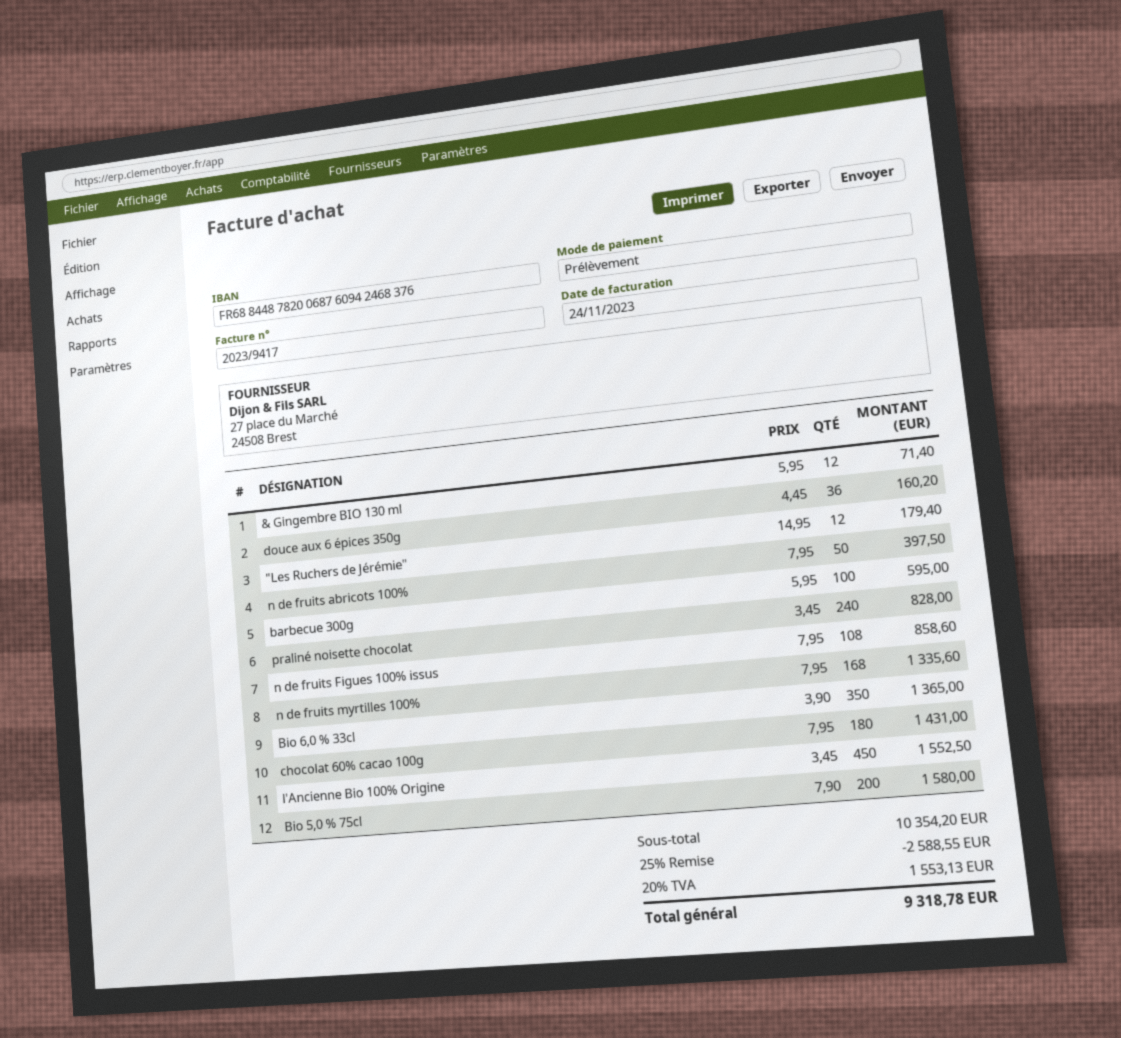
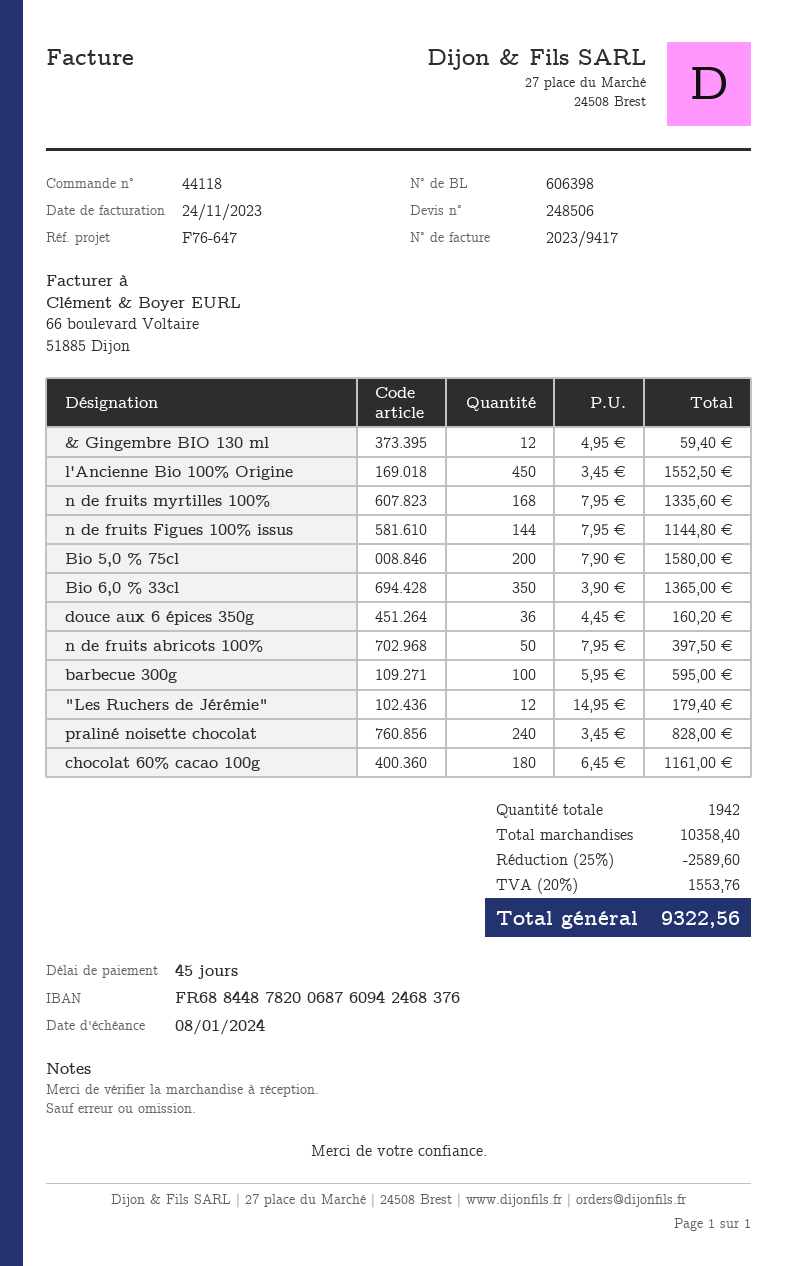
& Gingembre BIO 130 ml: 12 x 5.95 = 71.40 -> 12 x 4.95 = 59.40
n de fruits Figues 100% issus: 108 x 7.95 = 858.60 -> 144 x 7.95 = 1144.80
chocolat 60% cacao 100g: 180 x 7.95 = 1431.00 -> 180 x 6.45 = 1161.00
subtotal: 10354.20 -> 10358.40
discount: 25% = 2588.55 -> 25% = 2589.60
tax: 20% = 1553.13 -> 20% = 1553.76
total: 9318.78 -> 9322.56

